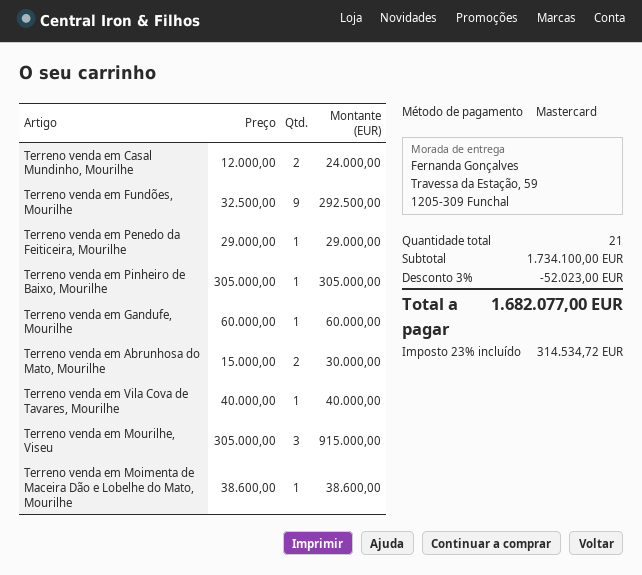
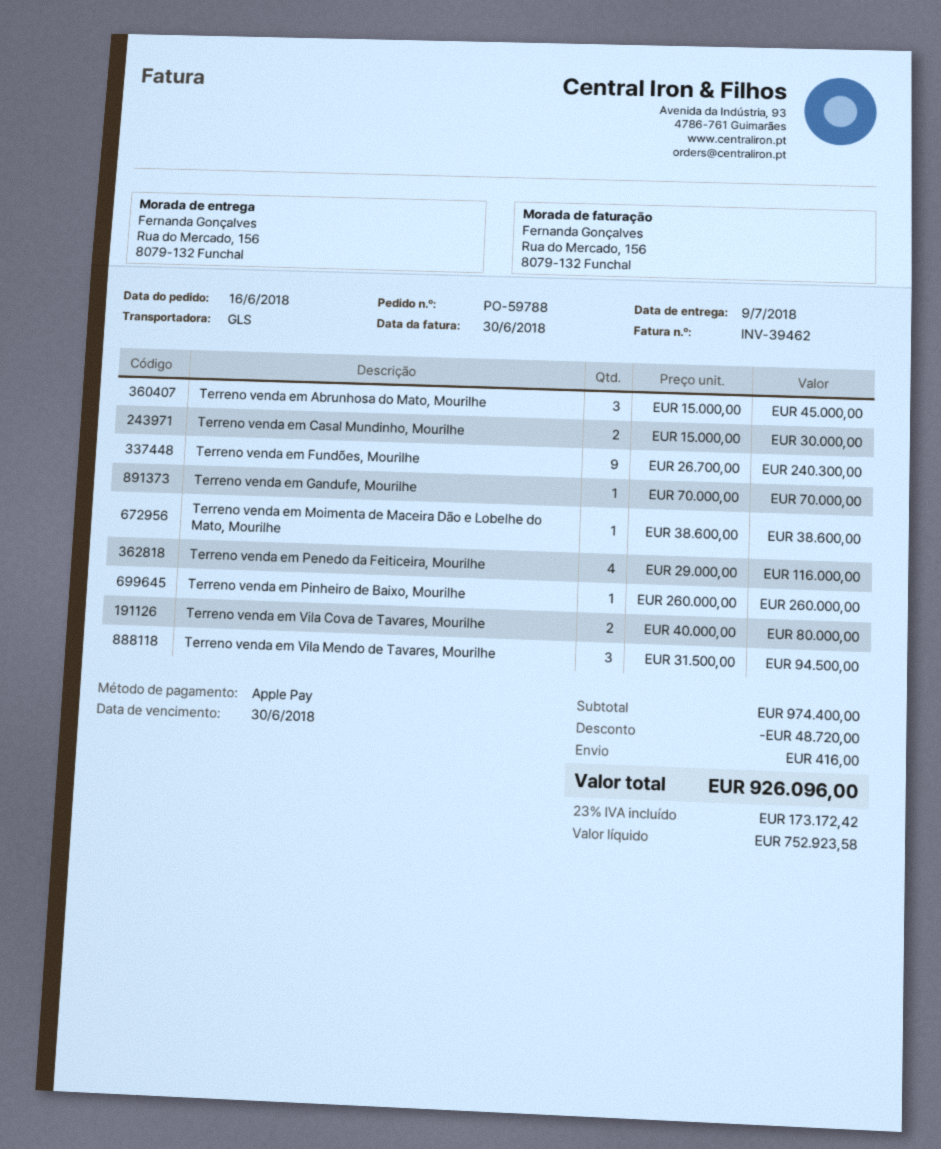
payment method: Mastercard -> Apple Pay
ship to: Travessa da Estação, 59, 1205-309 Funchal -> Rua do Mercado, 156, 8079-132 Funchal
Terreno venda em Casal Mundinho, Mourilhe: 2 x 12000.00 = 24000.00 -> 2 x 15000.00 = 30000.00
Terreno venda em Fundões, Mourilhe: 9 x 32500.00 = 292500.00 -> 9 x 26700.00 = 240300.00
Terreno venda em Penedo da Feiticeira, Mourilhe: 1 x 29000.00 = 29000.00 -> 4 x 29000.00 = 116000.00
Terreno venda em Pinheiro de Baixo, Mourilhe: 1 x 305000.00 = 305000.00 -> 1 x 260000.00 = 260000.00
Terreno venda em Gandufe, Mourilhe: 1 x 60000.00 = 60000.00 -> 1 x 70000.00 = 70000.00
Terreno venda em Abrunhosa do Mato, Mourilhe: 2 x 15000.00 = 30000.00 -> 3 x 15000.00 = 45000.00
Terreno venda em Vila Cova de Tavares, Mourilhe: 1 x 40000.00 = 40000.00 -> 2 x 40000.00 = 80000.00
Terreno venda em Mourilhe, Viseu: 3 x 305000.00 = 915000.00 -> none
Terreno venda em Vila Mendo de Tavares, Mourilhe: none -> 3 x 31500.00 = 94500.00
subtotal: 1734100.00 -> 974400.00
discount: 52023.00 -> 48720.00
shipping: none -> 416.00
tax: 23% = 314534.72 -> 23% = 173172.42
total: 1682077.00 -> 926096.00

